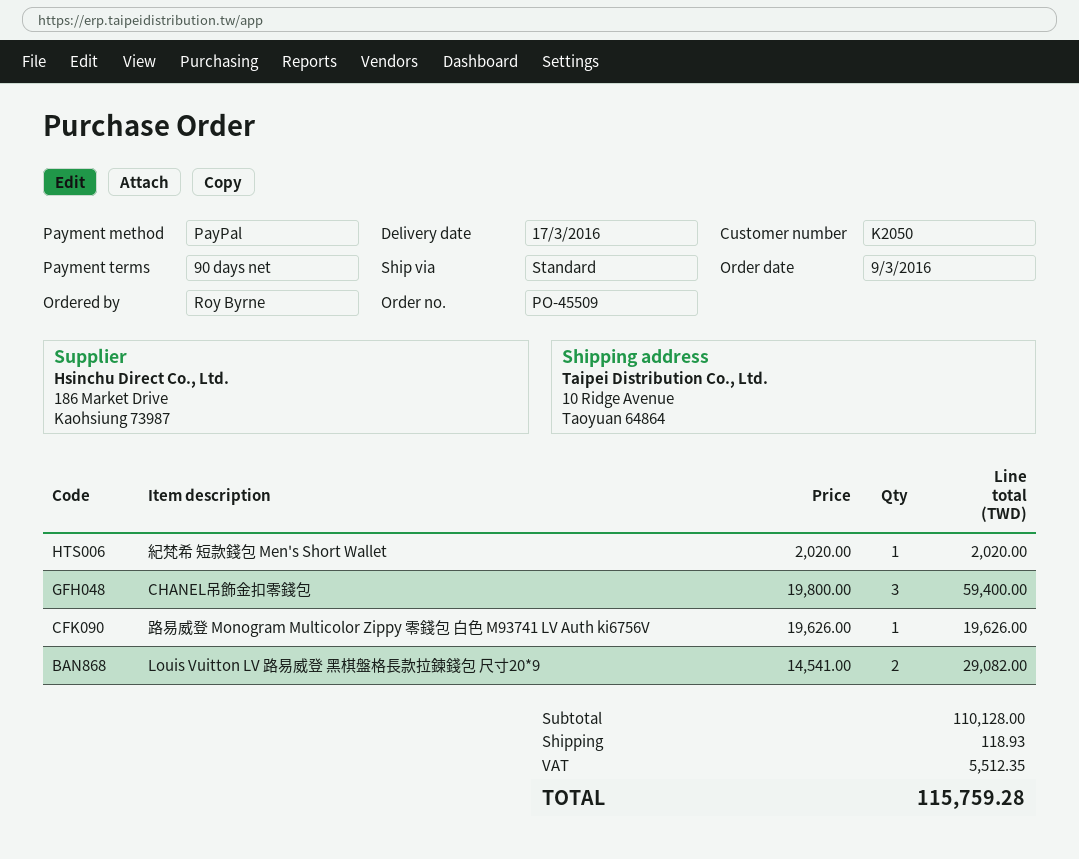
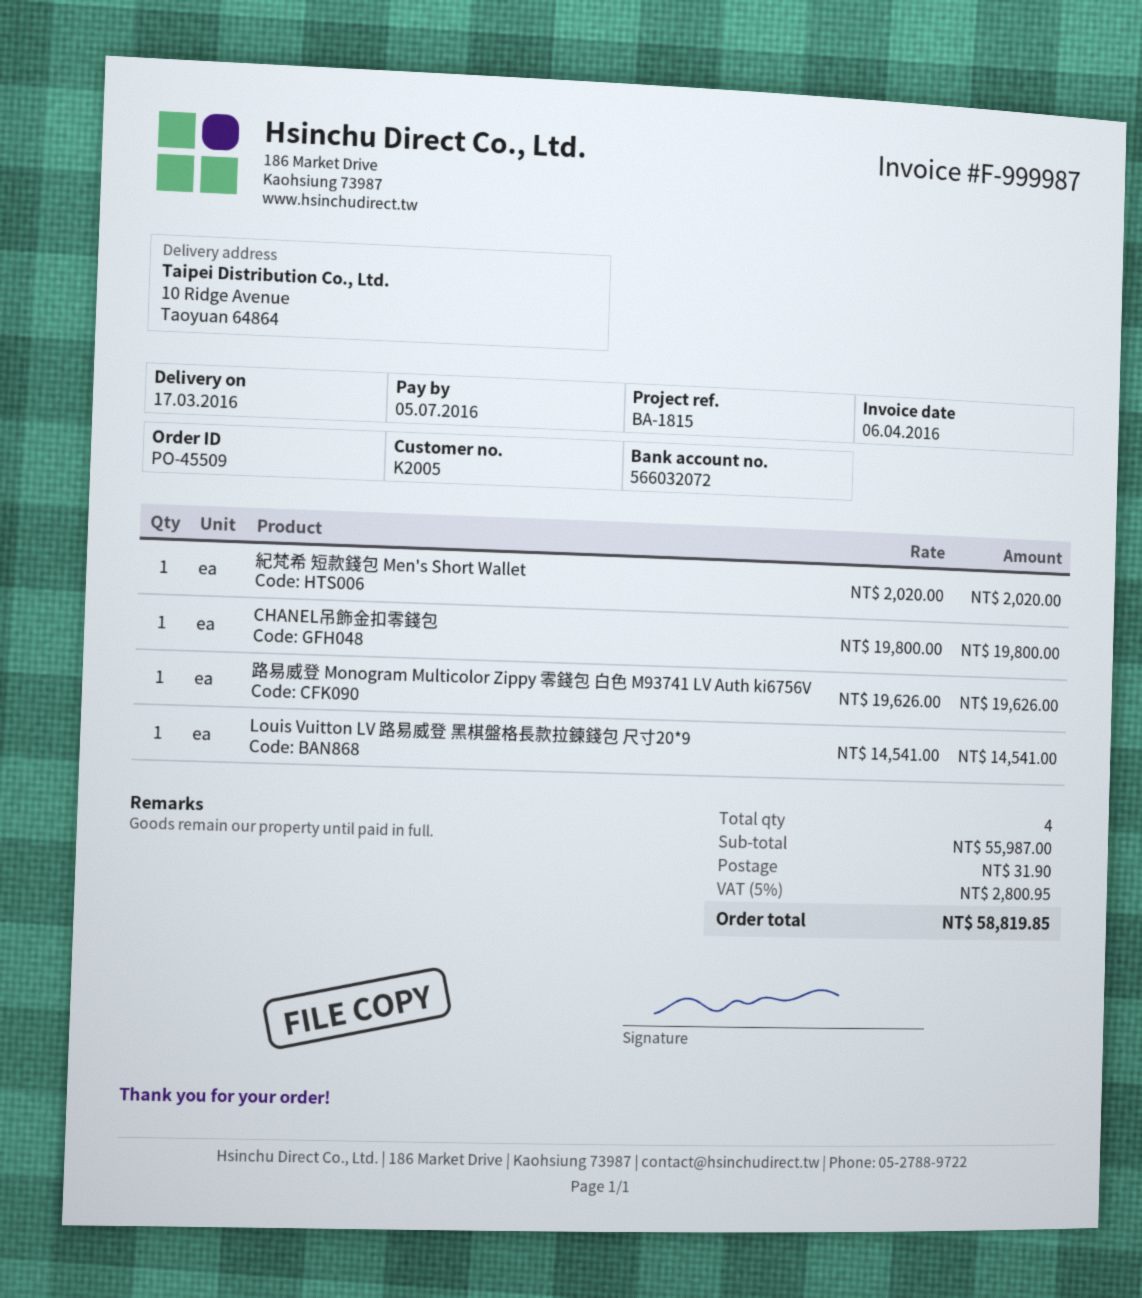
customer number: K2050 -> K2005
CHANEL吊飾金扣零錢包: 3 x 19800.00 = 59400.00 -> 1 x 19800.00 = 19800.00
Louis Vuitton LV 路易威登 黑棋盤格長款拉鍊錢包 尺寸20*9: 2 x 14541.00 = 29082.00 -> 1 x 14541.00 = 14541.00
subtotal: 110128.00 -> 55987.00
shipping: 118.93 -> 31.90
tax: 5512.35 -> 2800.95
total: 115759.28 -> 58819.85

